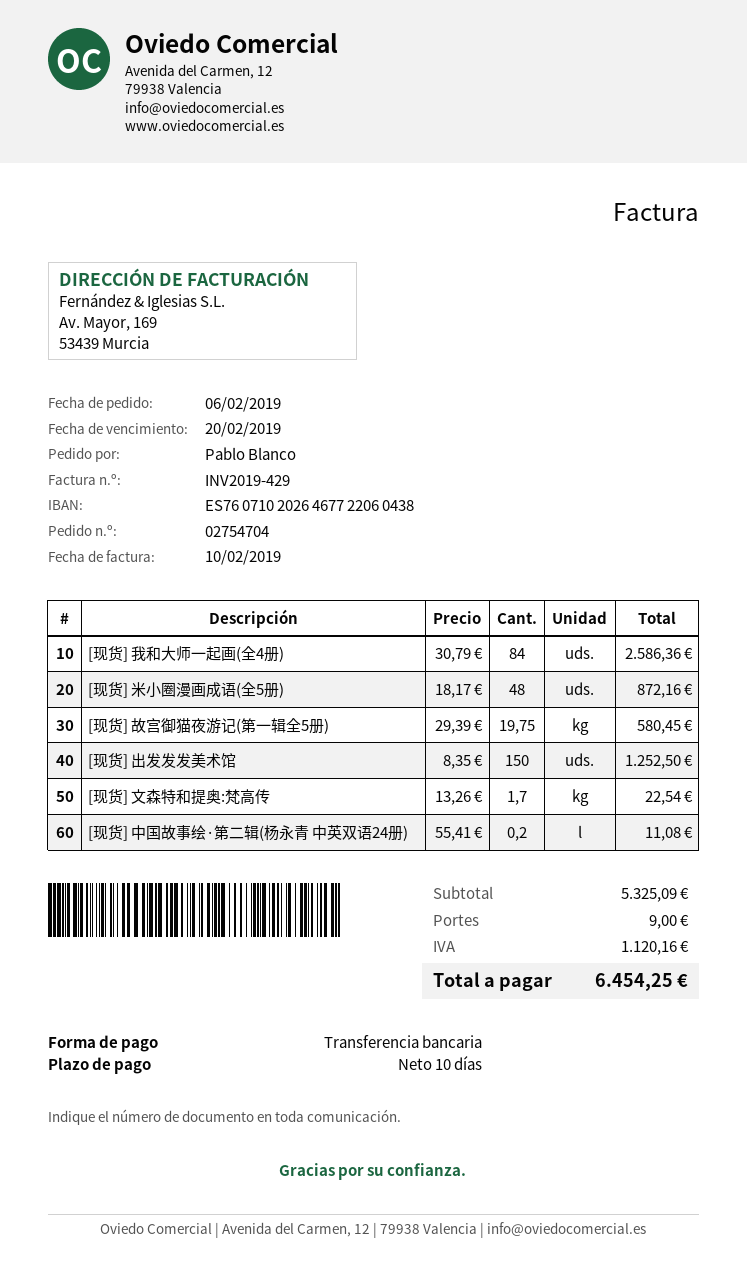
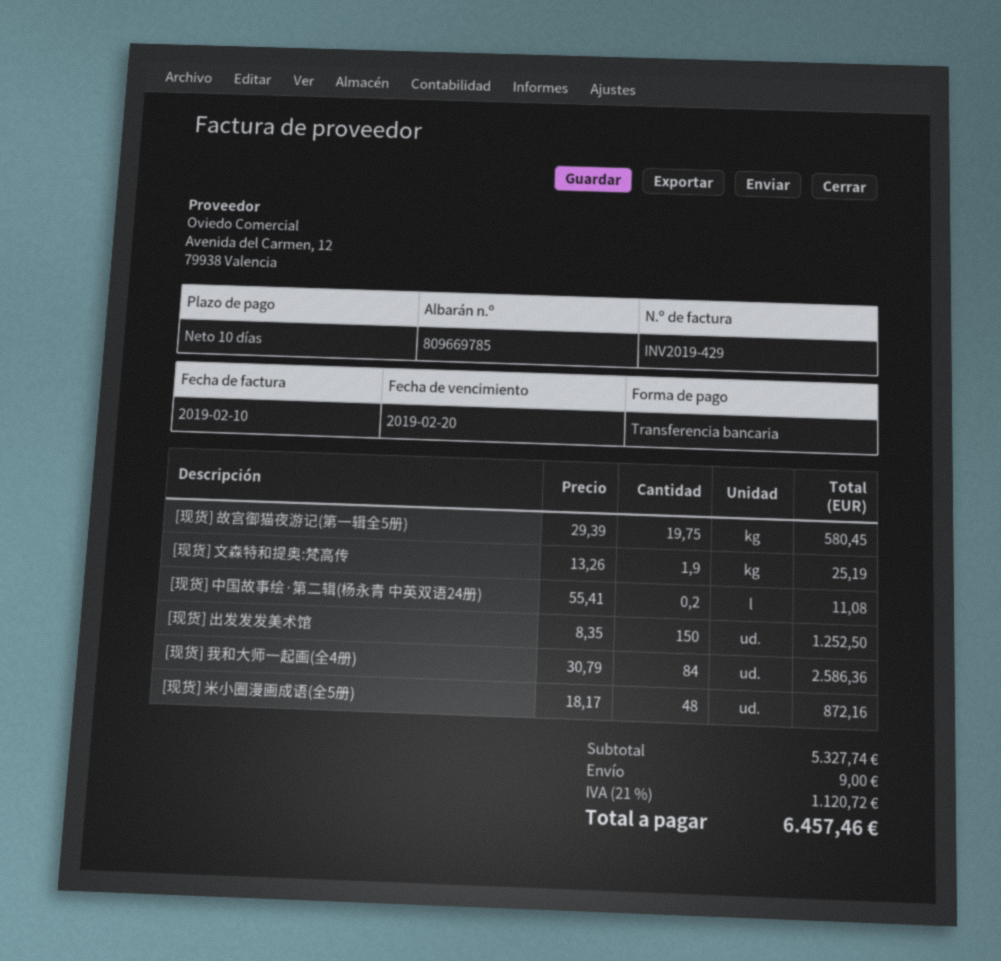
[现货] 文森特和提奥:梵高传: 1.7 x 13.26 = 22.54 -> 1.9 x 13.26 = 25.19
subtotal: 5325.09 -> 5327.74
tax: 1120.16 -> 1120.72
total: 6454.25 -> 6457.46

